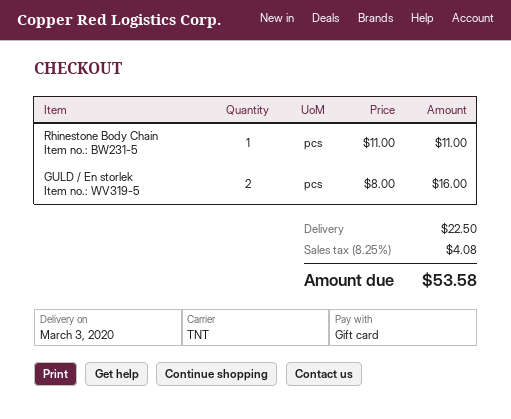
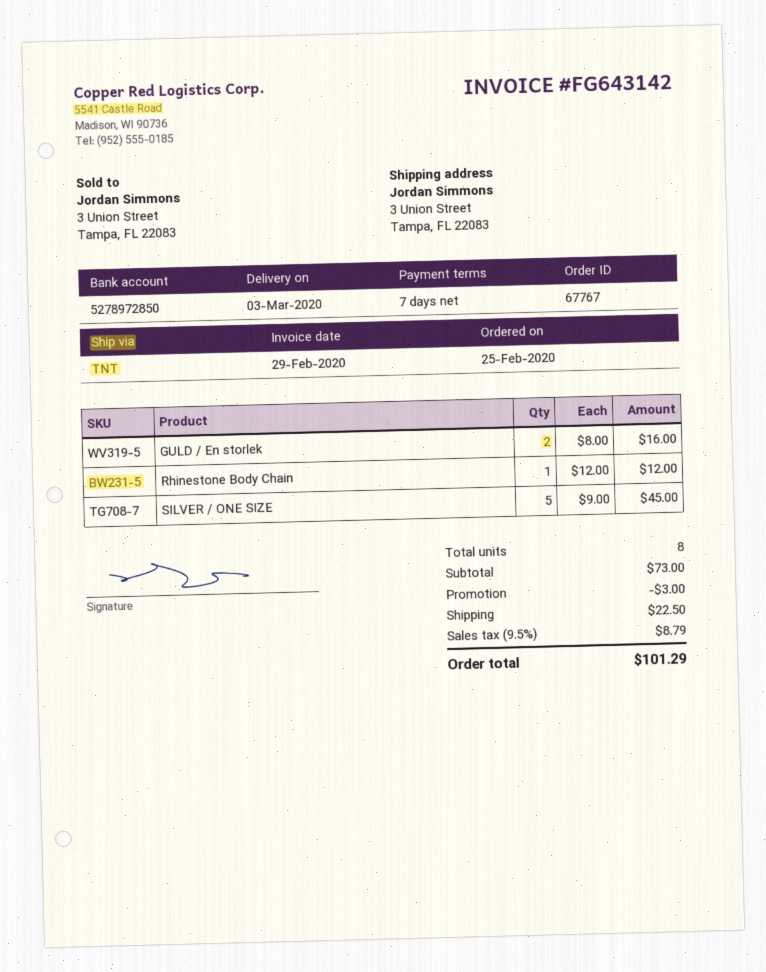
Rhinestone Body Chain: 1 x 11.00 = 11.00 -> 1 x 12.00 = 12.00
SILVER / ONE SIZE: none -> 5 x 9.00 = 45.00
discount: none -> 3.00
tax: 8.25% = 4.08 -> 9.5% = 8.79
total: 53.58 -> 101.29

